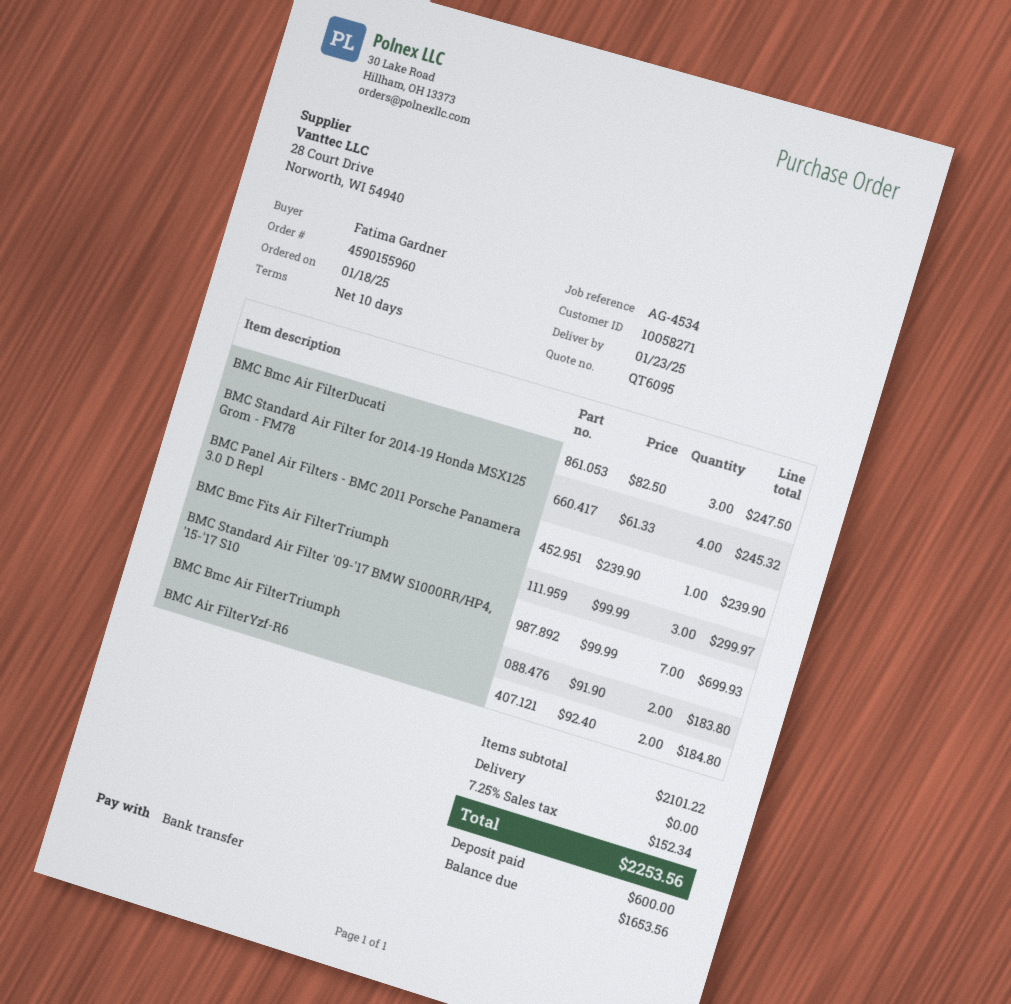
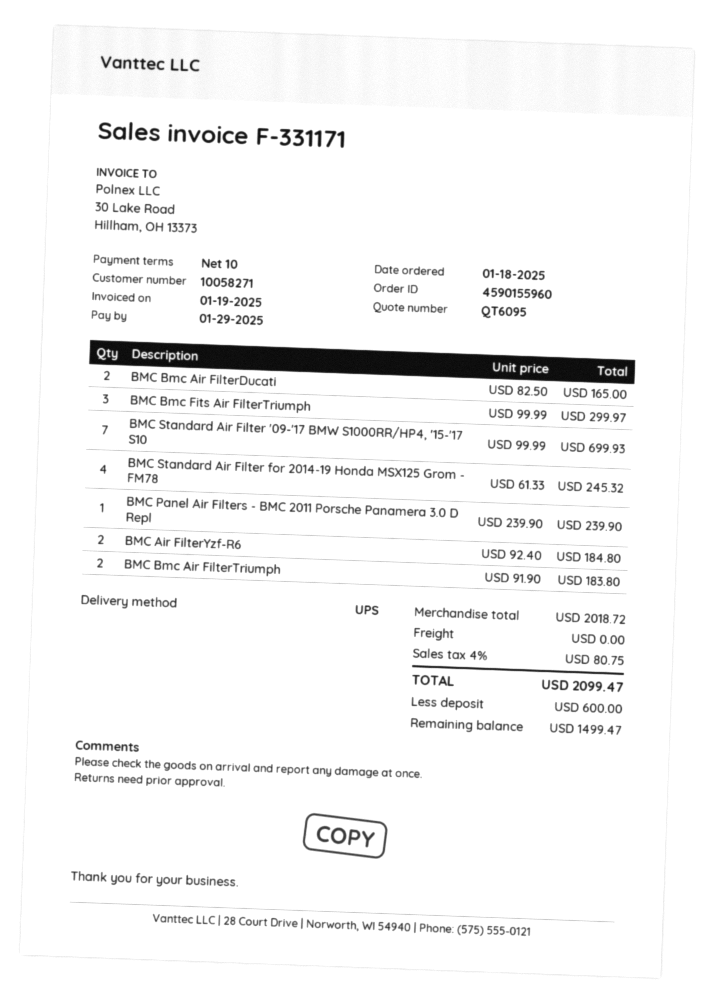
BMC Bmc Air FilterDucati: 3 x 82.50 = 247.50 -> 2 x 82.50 = 165.00
subtotal: 2101.22 -> 2018.72
tax: 7.25% = 152.34 -> 4% = 80.75
total: 2253.56 -> 2099.47
balance: 1653.56 -> 1499.47

